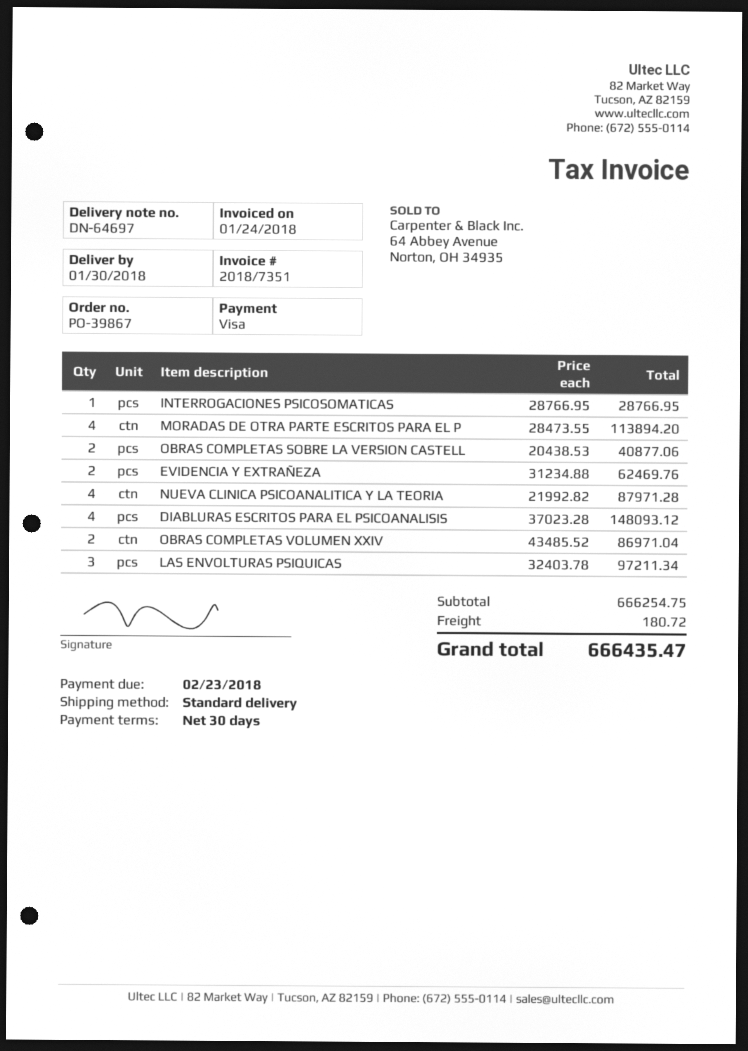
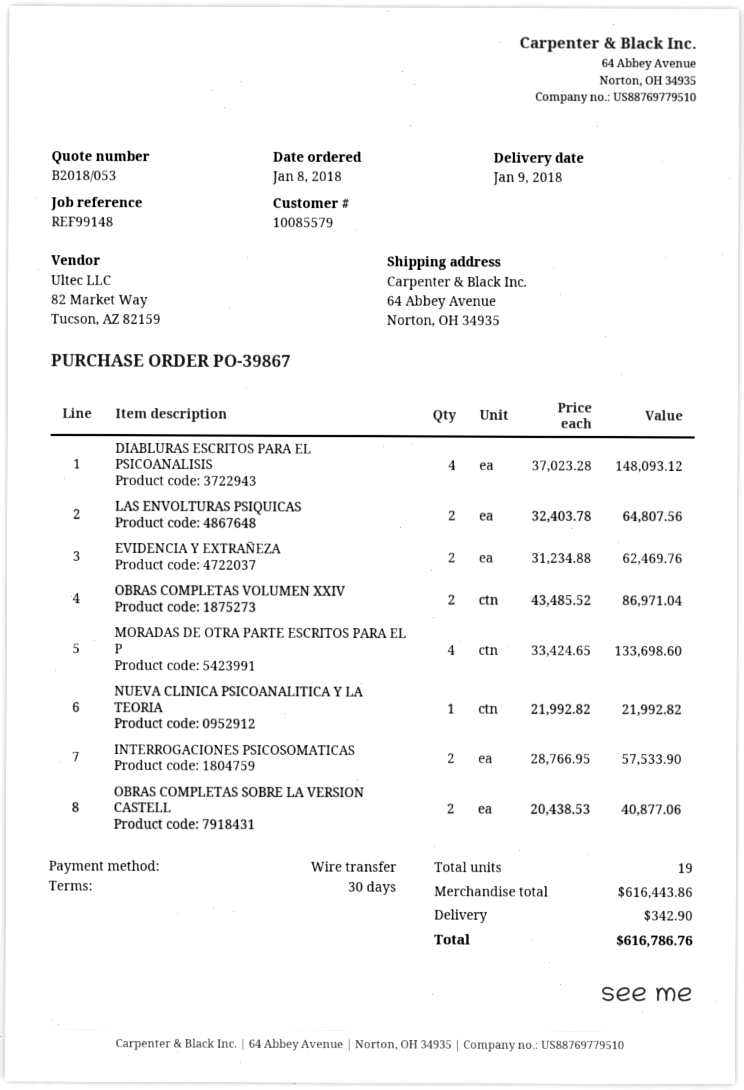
delivery date: 2018-01-30 -> 2018-01-09
payment method: Visa -> bank transfer
INTERROGACIONES PSICOSOMATICAS: 1 x 28766.95 = 28766.95 -> 2 x 28766.95 = 57533.90
MORADAS DE OTRA PARTE ESCRITOS PARA EL P: 4 x 28473.55 = 113894.20 -> 4 x 33424.65 = 133698.60
NUEVA CLINICA PSICOANALITICA Y LA TEORIA: 4 x 21992.82 = 87971.28 -> 1 x 21992.82 = 21992.82
LAS ENVOLTURAS PSIQUICAS: 3 x 32403.78 = 97211.34 -> 2 x 32403.78 = 64807.56
subtotal: 666254.75 -> 616443.86
shipping: 180.72 -> 342.90
total: 666435.47 -> 616786.76

